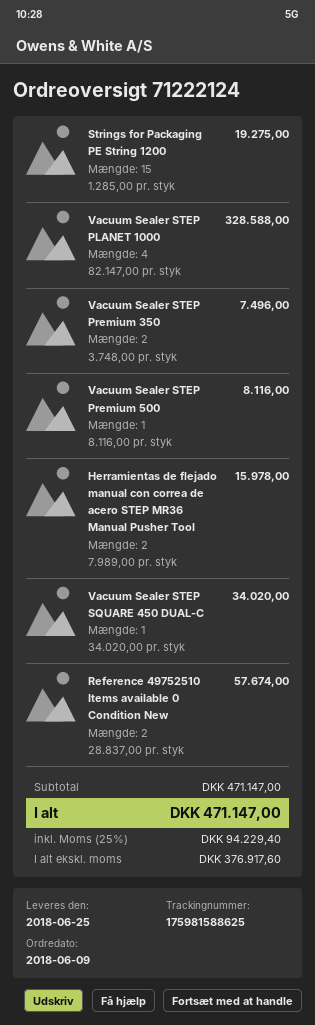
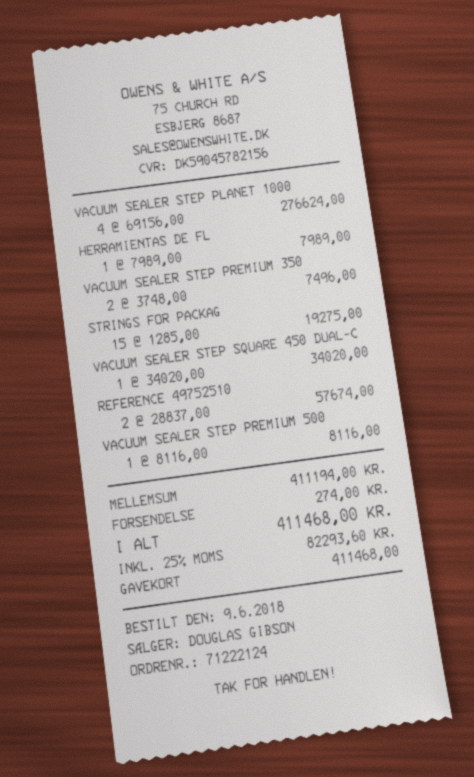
Vacuum Sealer STEP PLANET 1000: 4 x 82147.00 = 328588.00 -> 4 x 69156.00 = 276624.00
Herramientas de flejado manual con correa de acero STEP MR36 Manual Pusher Tool: 2 x 7989.00 = 15978.00 -> 1 x 7989.00 = 7989.00
subtotal: 471147.00 -> 411194.00
shipping: none -> 274.00
tax: 25% = 94229.40 -> 25% = 82293.60
total: 471147.00 -> 411468.00

